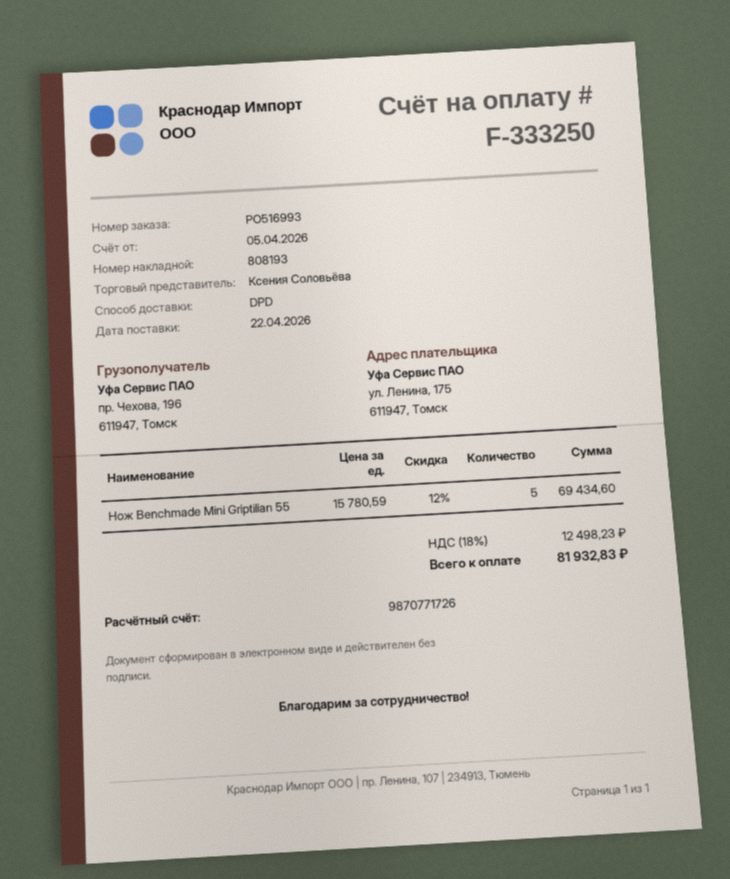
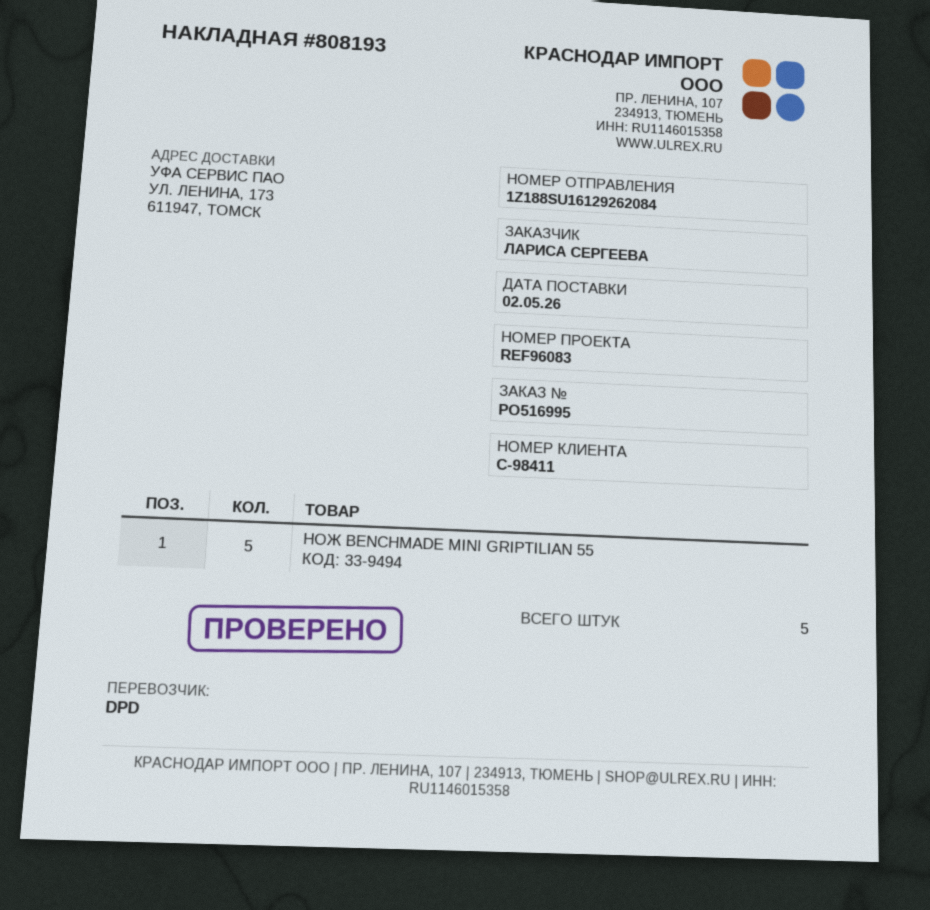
order number: PO516993 -> PO516995
delivery date: 2026-04-22 -> 2026-05-02
ship to: пр. Чехова, 196, 611947, Томск -> УЛ. ЛЕНИНА, 173, 611947, ТОМСК

